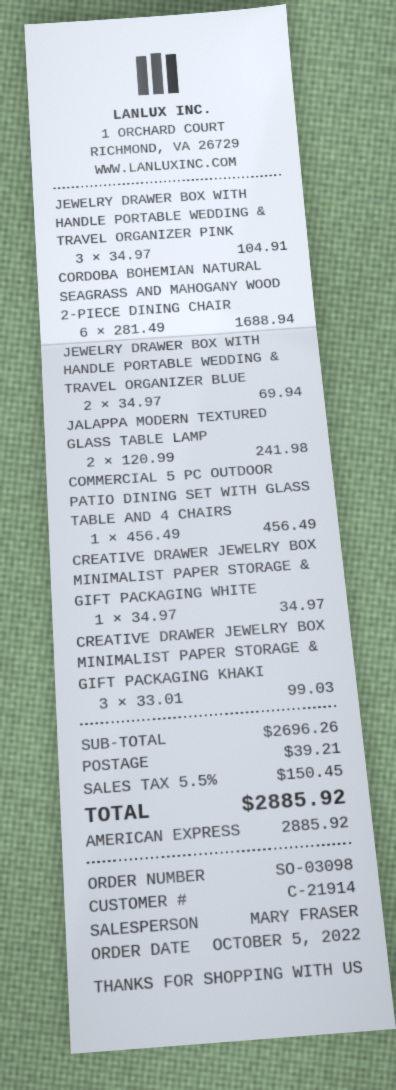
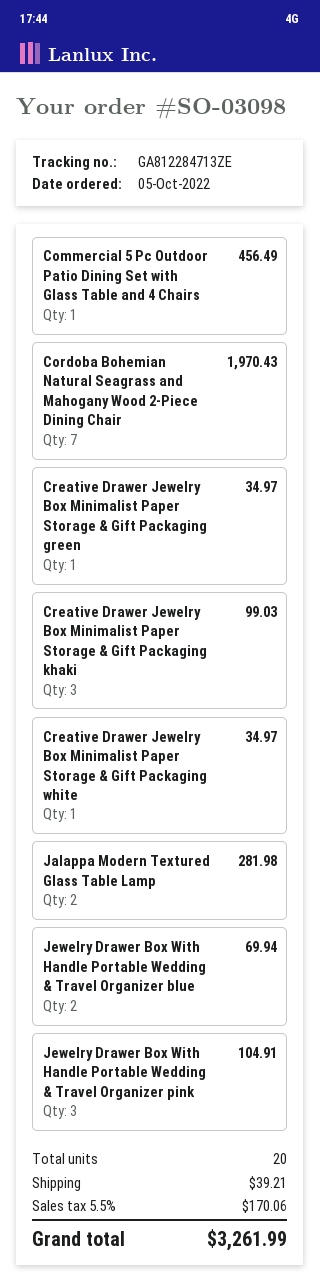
CORDOBA BOHEMIAN NATURAL SEAGRASS AND MAHOGANY WOOD 2-PIECE DINING CHAIR: 6 for 1688.94 -> 7 for 1970.43
JALAPPA MODERN TEXTURED GLASS TABLE LAMP: 2 for 241.98 -> 2 for 281.98
Creative Drawer Jewelry Box Minimalist Paper Storage & Gift Packaging green: none -> 1 for 34.97
tax: 5.5% = 150.45 -> 5.5% = 170.06
total: 2885.92 -> 3261.99

